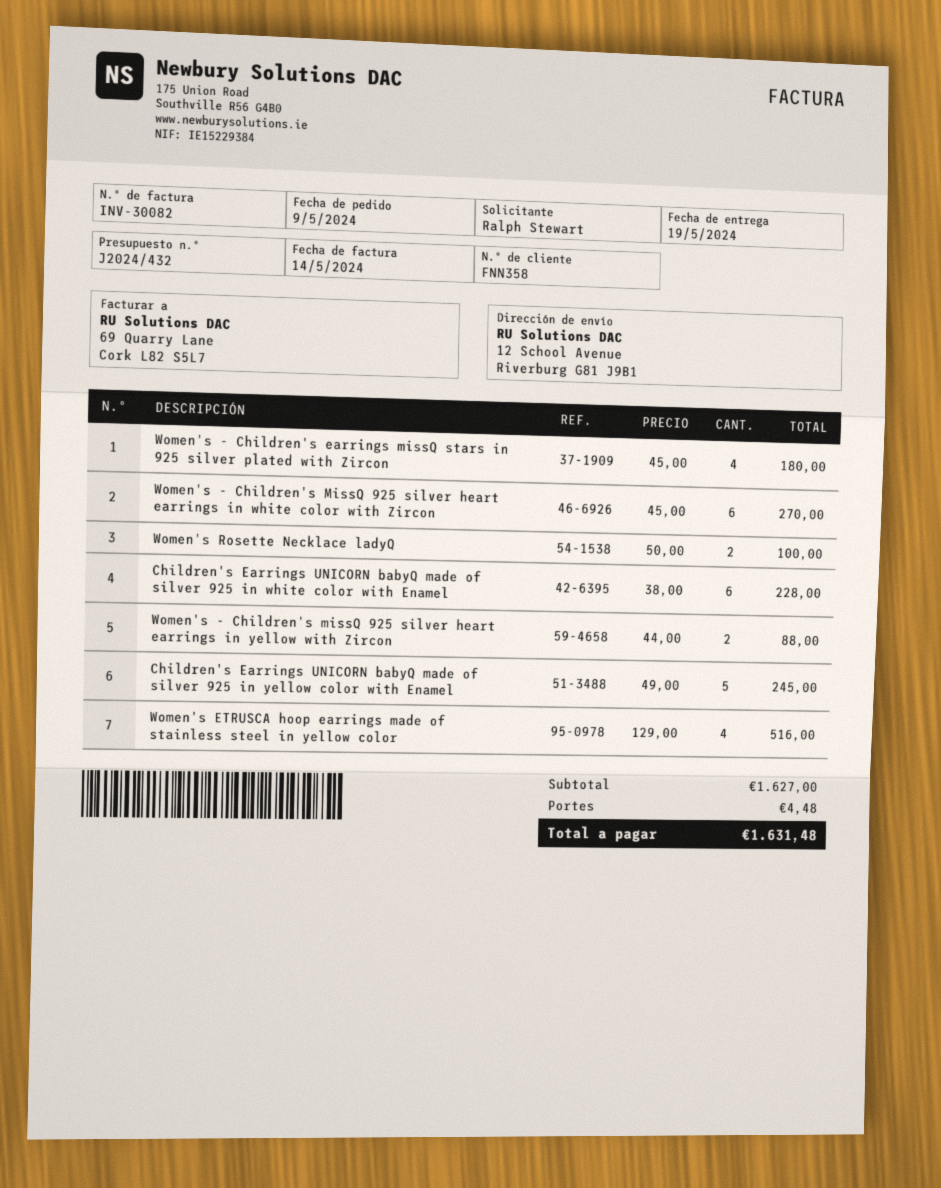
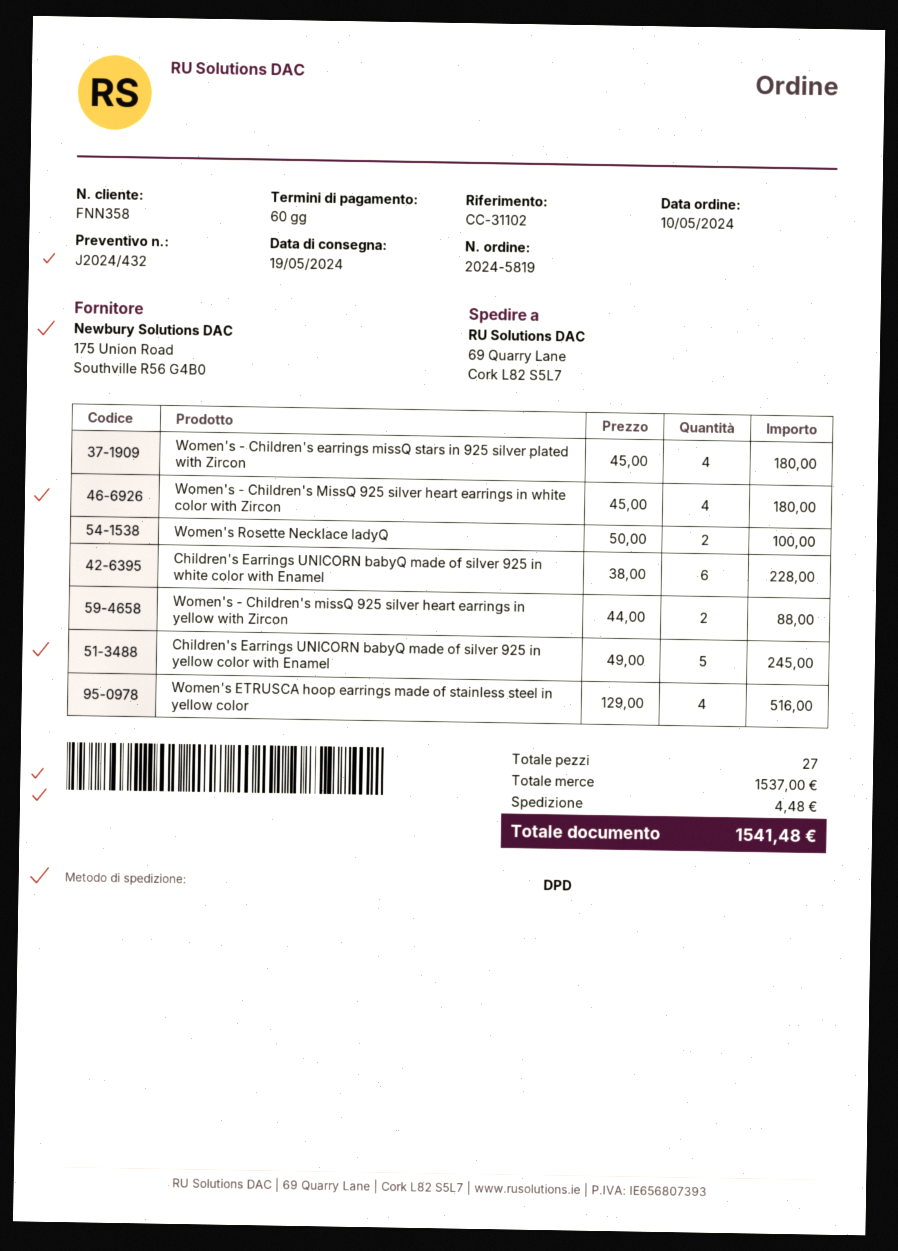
order date: 2024-05-09 -> 2024-05-10
ship to: 12 School Avenue, Riverburg G81 J9B1 -> 69 Quarry Lane, Cork L82 S5L7
Women's - Children's MissQ 925 silver heart earrings in white color with Zircon: 6 x 45.00 = 270.00 -> 4 x 45.00 = 180.00
subtotal: 1627.00 -> 1537.00
total: 1631.48 -> 1541.48

